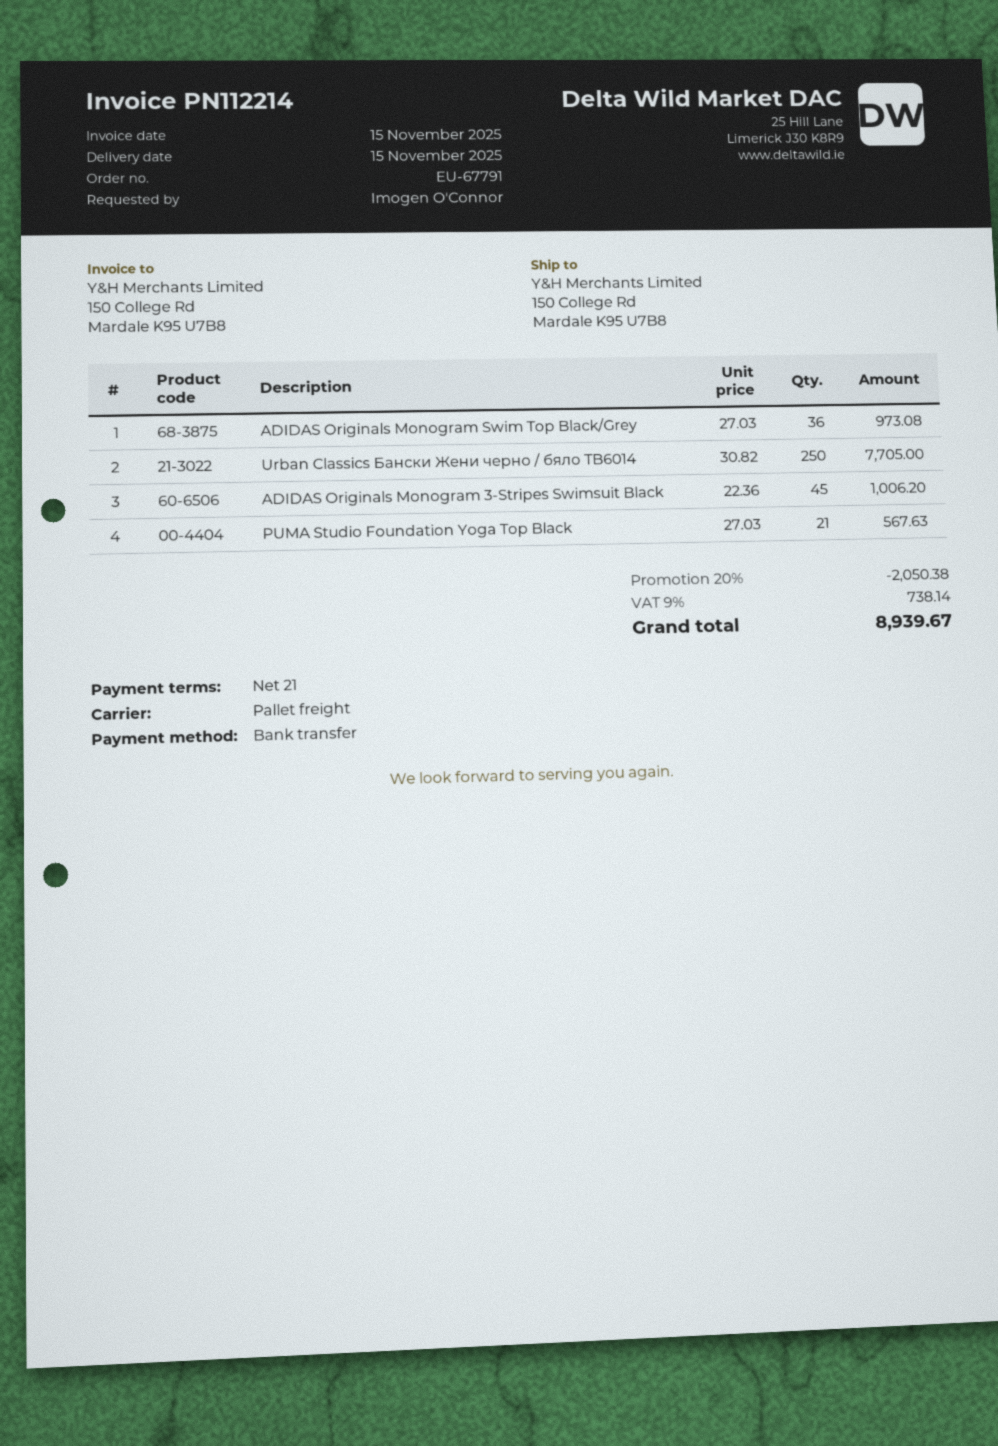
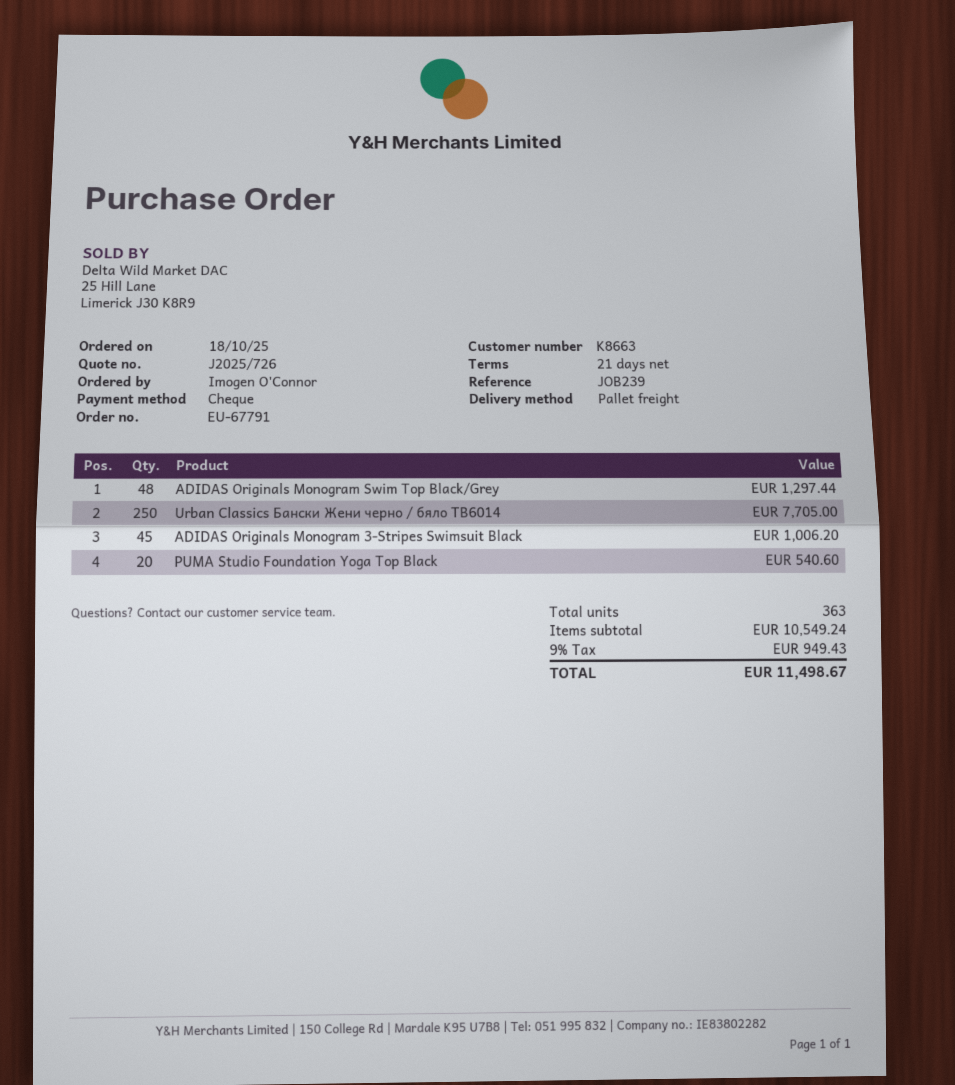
payment method: bank transfer -> cheque
ADIDAS Originals Monogram Swim Top Black/Grey: 36 for 973.08 -> 48 for 1297.44
PUMA Studio Foundation Yoga Top Black: 21 for 567.63 -> 20 for 540.60
discount: 20% = 2050.38 -> none
tax: 9% = 738.14 -> 9% = 949.43
total: 8939.67 -> 11498.67

